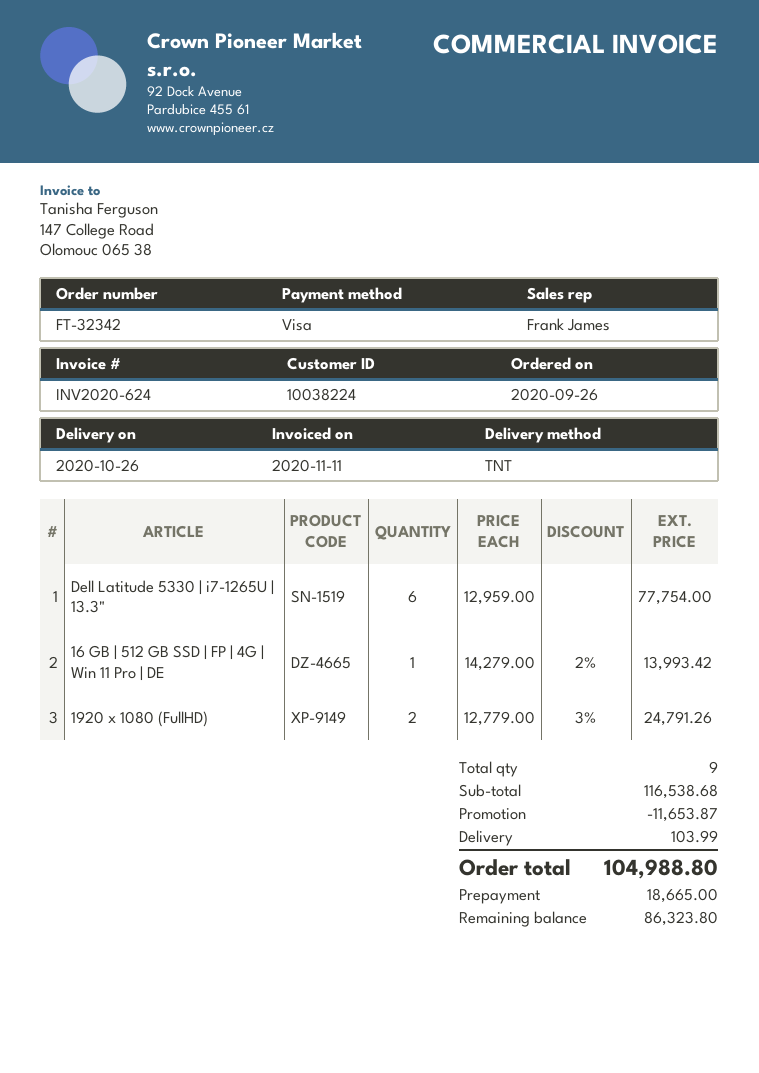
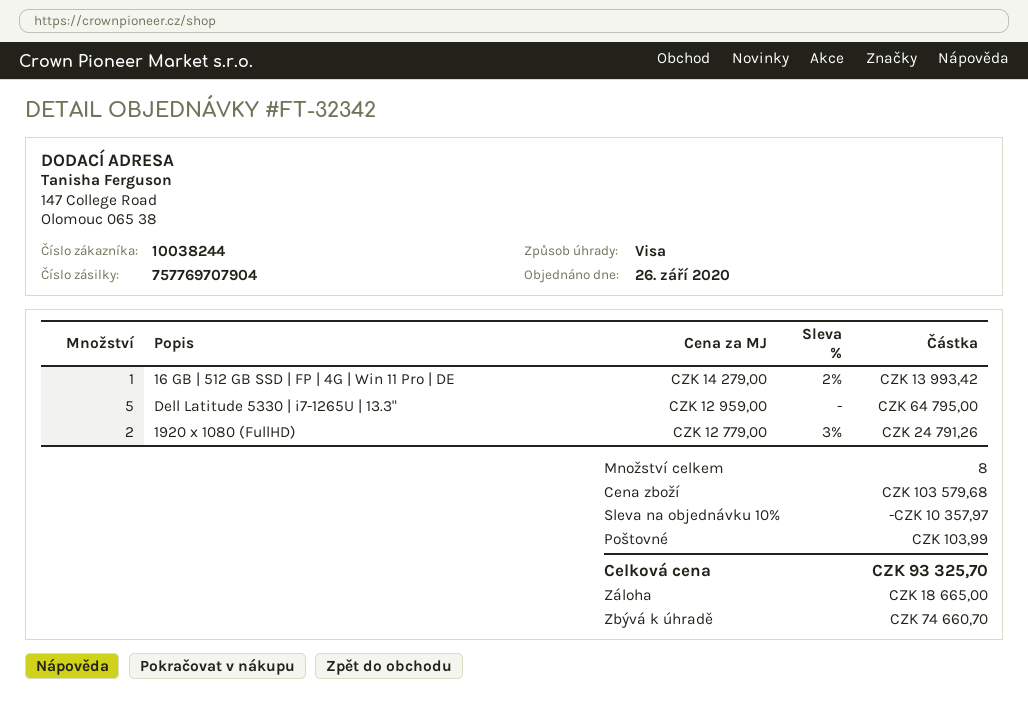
customer number: 10038224 -> 10038244
Dell Latitude 5330 | i7-1265U | 13.3": 6 x 12959.00 = 77754.00 -> 5 x 12959.00 = 64795.00
total quantity: 9 -> 8
subtotal: 116538.68 -> 103579.68
discount: 11653.87 -> 10357.97
total: 104988.80 -> 93325.70
balance: 86323.80 -> 74660.70

